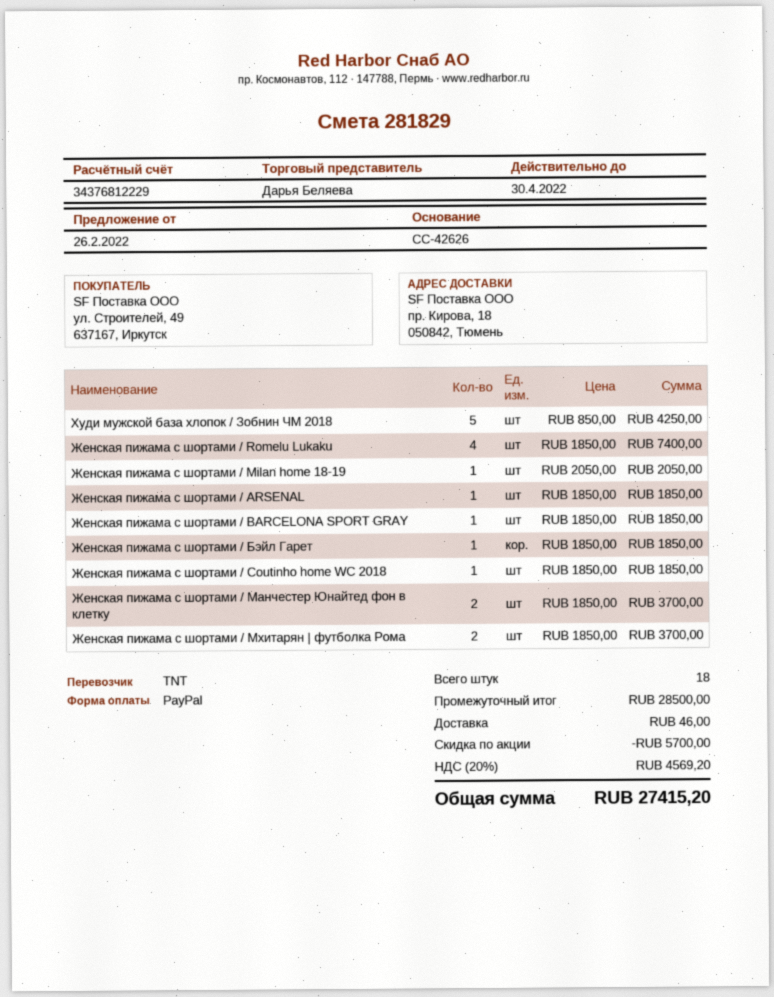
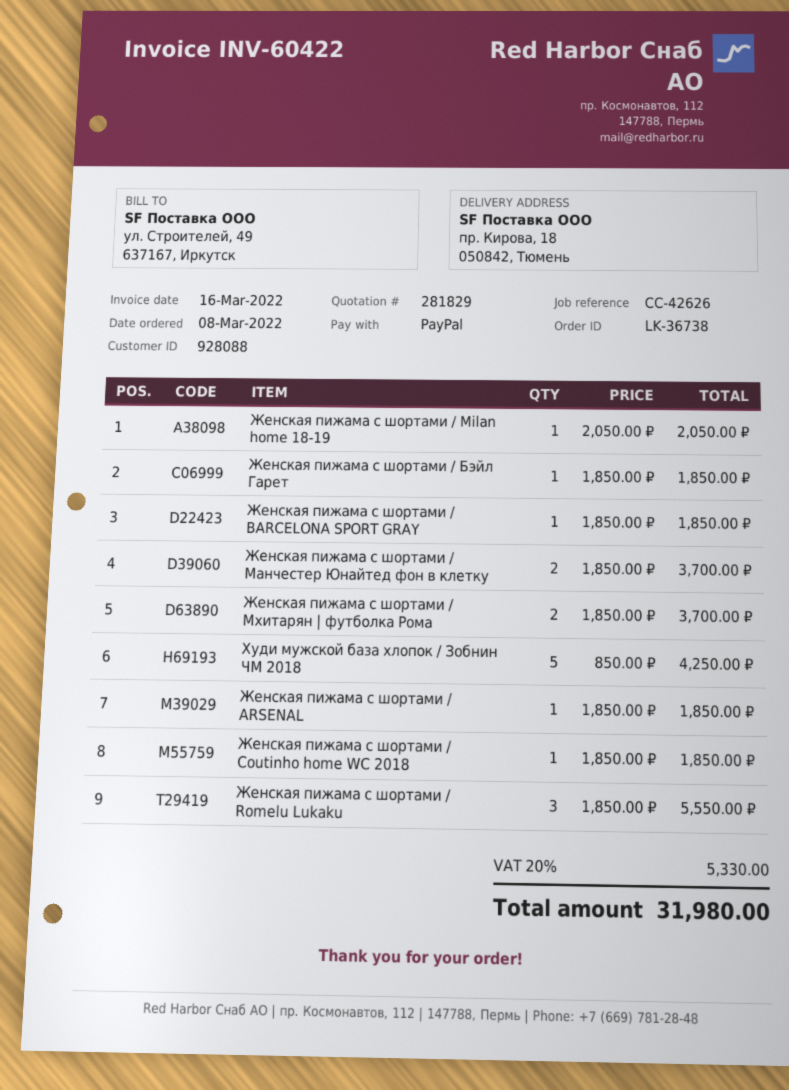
Женская пижама с шортами / Romelu Lukaku: 4 x 1850.00 = 7400.00 -> 3 x 1850.00 = 5550.00
discount: 5700.00 -> none
shipping: 46.00 -> none
tax: 20% = 4569.20 -> 20% = 5330.00
total: 27415.20 -> 31980.00

